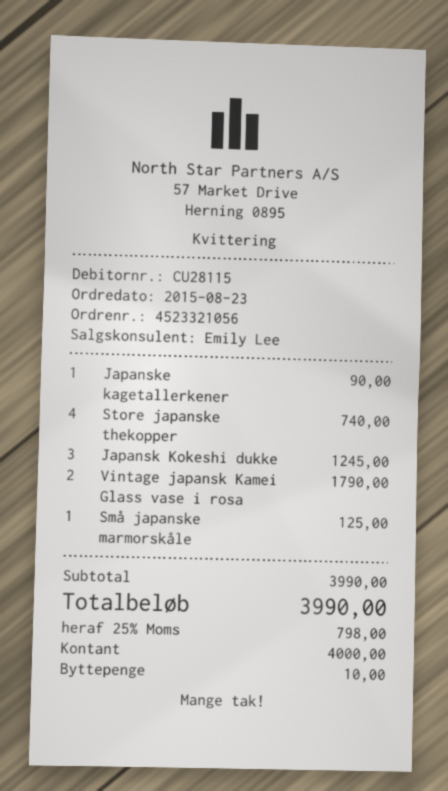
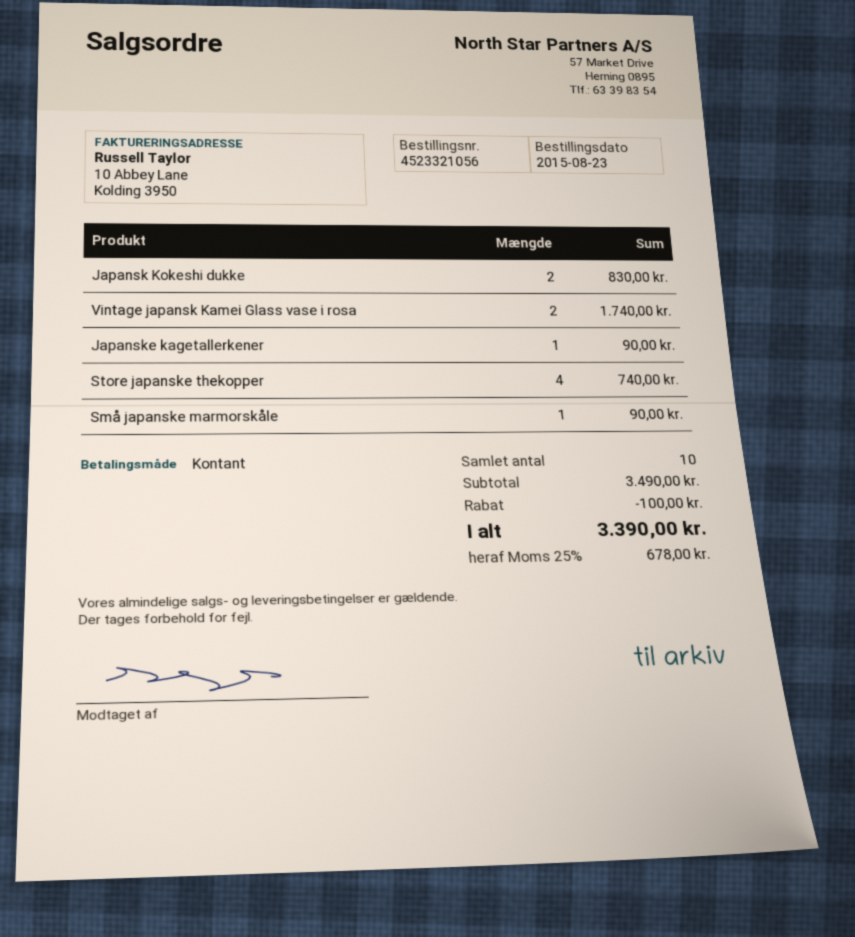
Japansk Kokeshi dukke: 3 for 1245.00 -> 2 for 830.00
Vintage japansk Kamei Glass vase i rosa: 2 for 1790.00 -> 2 for 1740.00
Små japanske marmorskåle: 1 for 125.00 -> 1 for 90.00
subtotal: 3990.00 -> 3490.00
discount: none -> 100.00
tax: 25% = 798.00 -> 25% = 678.00
total: 3990.00 -> 3390.00

